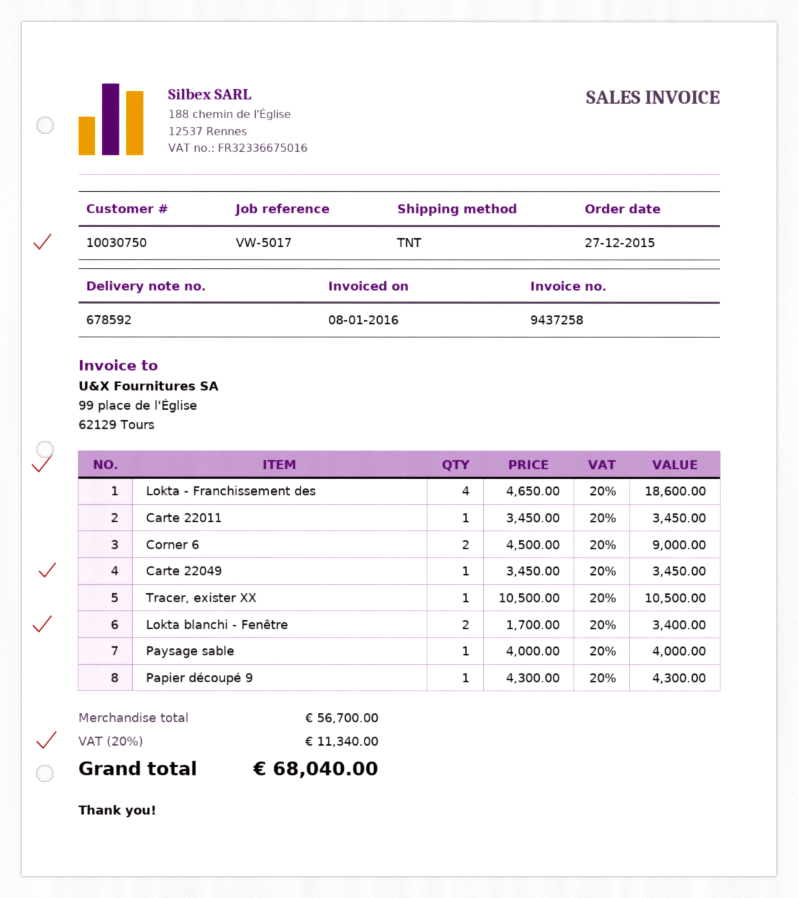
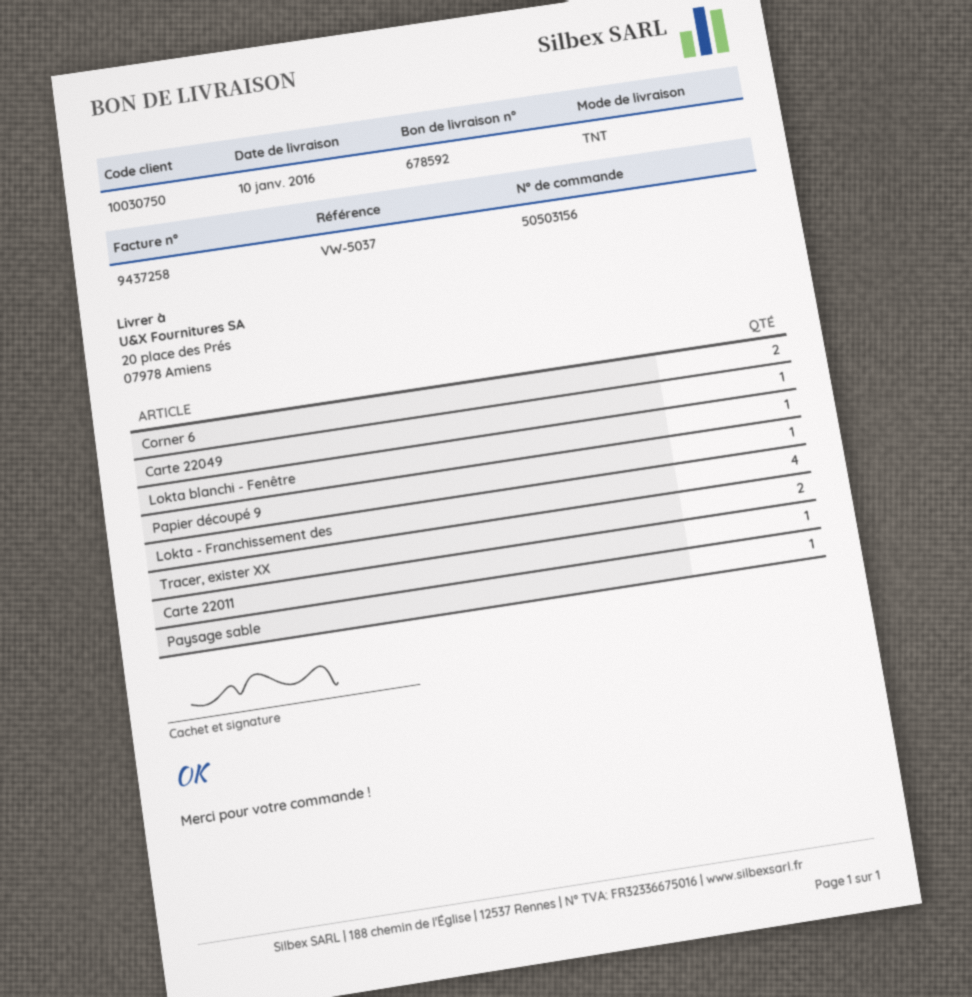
reference: VW-5017 -> VW-5037
Tracer, exister XX: 1 -> 2
Lokta blanchi - Fenêtre: 2 -> 1

